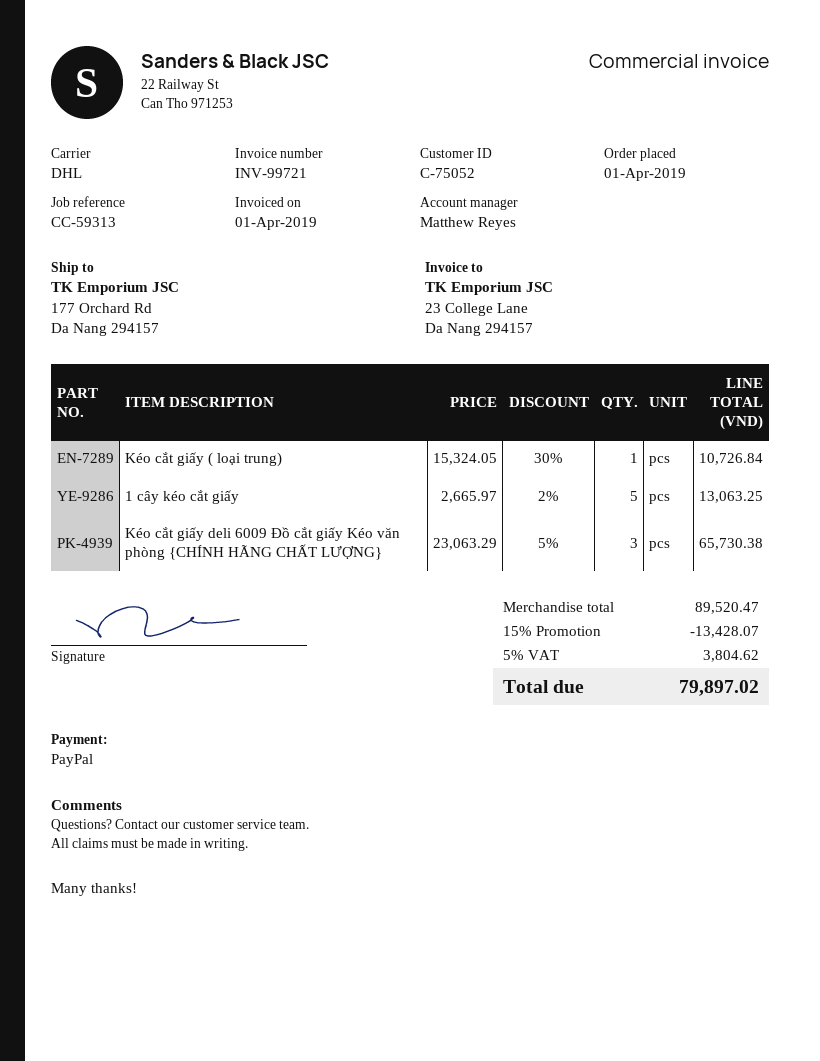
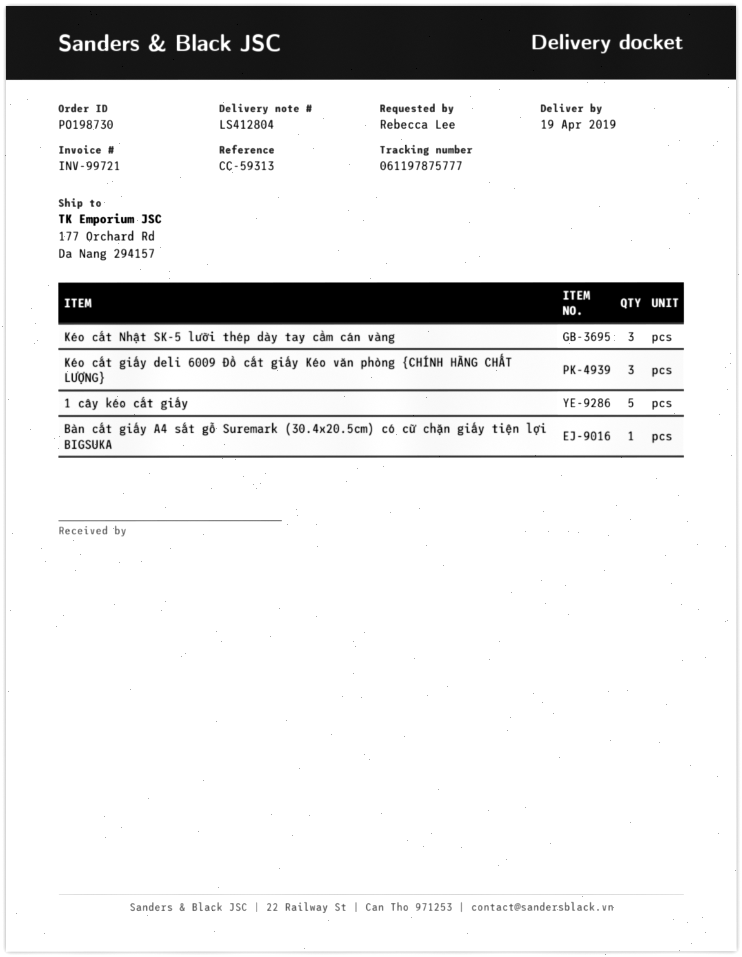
Kéo cắt giấy ( loại trung): 1 -> none
Kéo cắt Nhật SK-5 lưỡi thép dày tay cầm cán vàng: none -> 3
Bàn cắt giấy A4 sắt gỗ Suremark (30.4x20.5cm) có cữ chặn giấy tiện lợi BIGSUKA: none -> 1

